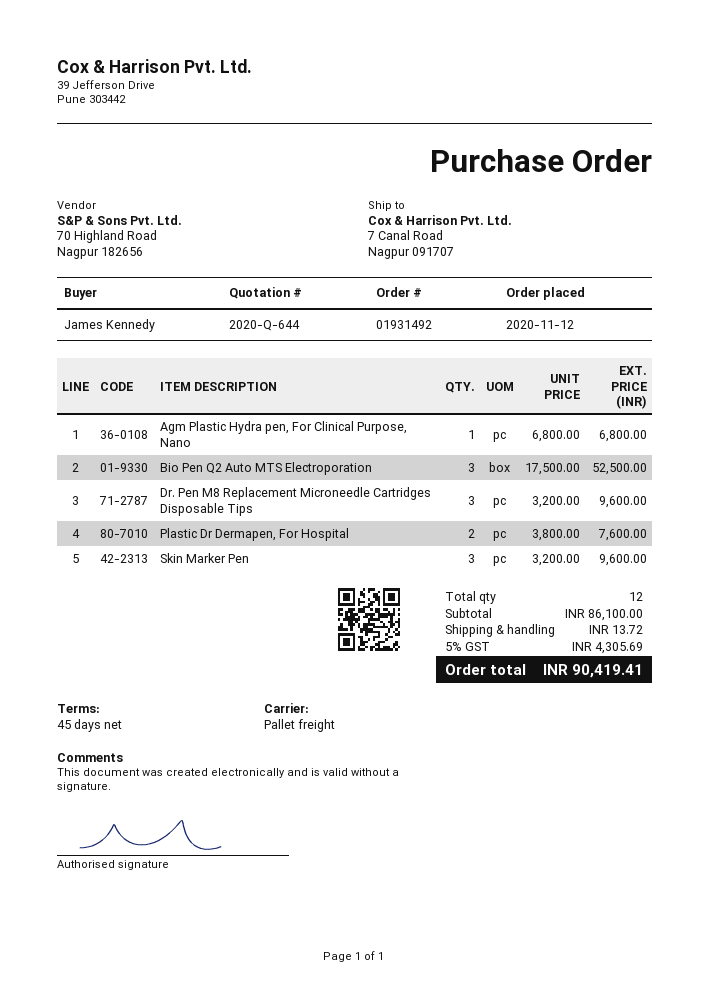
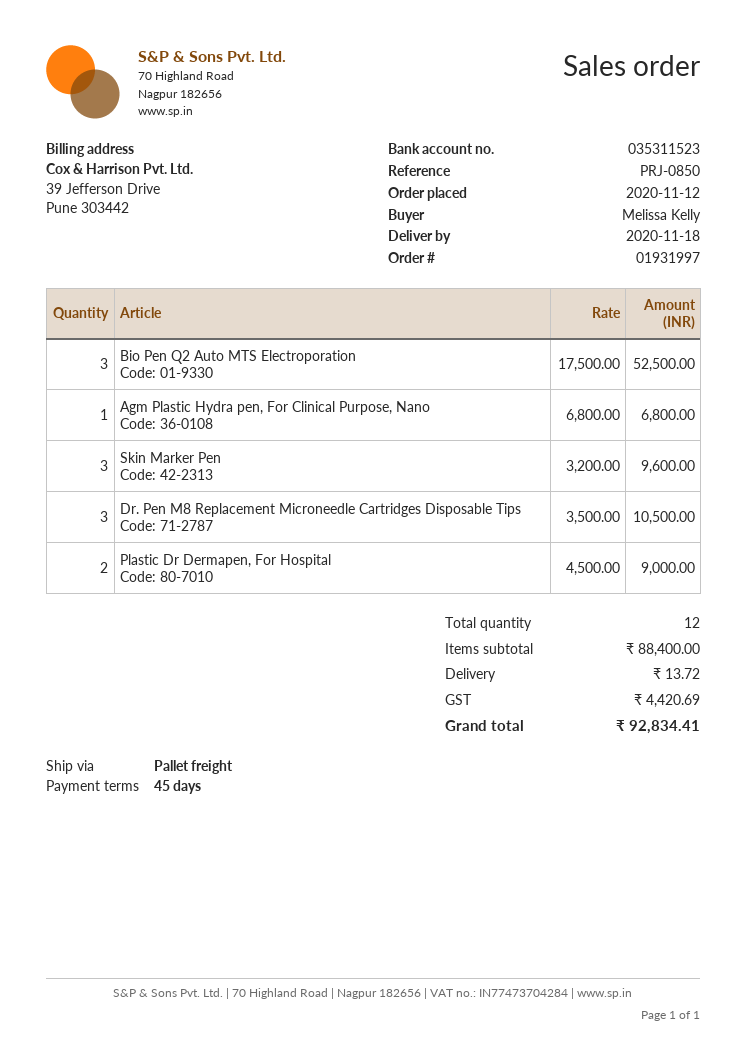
order number: 01931492 -> 01931997
ordered by: James Kennedy -> Melissa Kelly
Dr. Pen M8 Replacement Microneedle Cartridges Disposable Tips: 3 x 3200.00 = 9600.00 -> 3 x 3500.00 = 10500.00
Plastic Dr Dermapen, For Hospital: 2 x 3800.00 = 7600.00 -> 2 x 4500.00 = 9000.00
subtotal: 86100.00 -> 88400.00
tax: 4305.69 -> 4420.69
total: 90419.41 -> 92834.41

